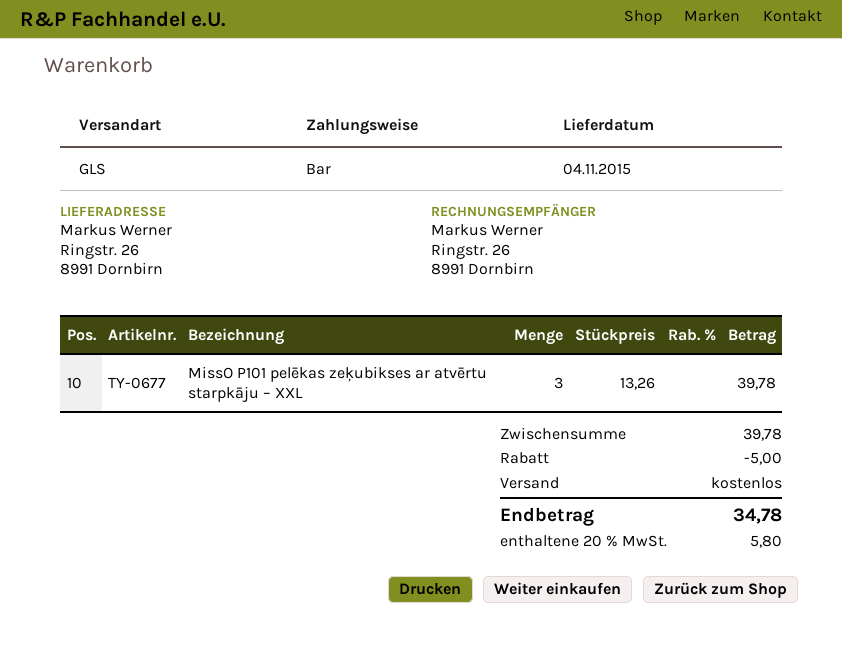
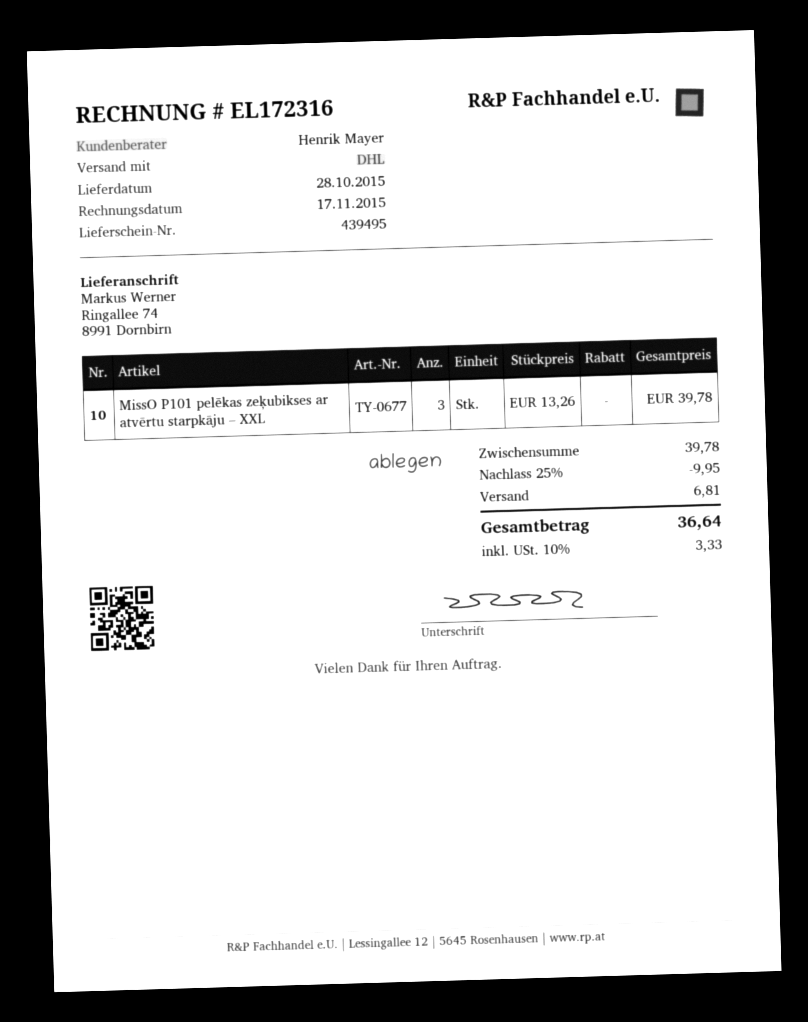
delivery date: 2015-11-04 -> 2015-10-28
shipping method: GLS -> DHL
ship to: Ringstr. 26, 8991 Dornbirn -> Ringallee 74, 8991 Dornbirn
discount: 5.00 -> 9.95
shipping: 0.00 -> 6.81
tax: 20% = 5.80 -> 10% = 3.33
total: 34.78 -> 36.64

